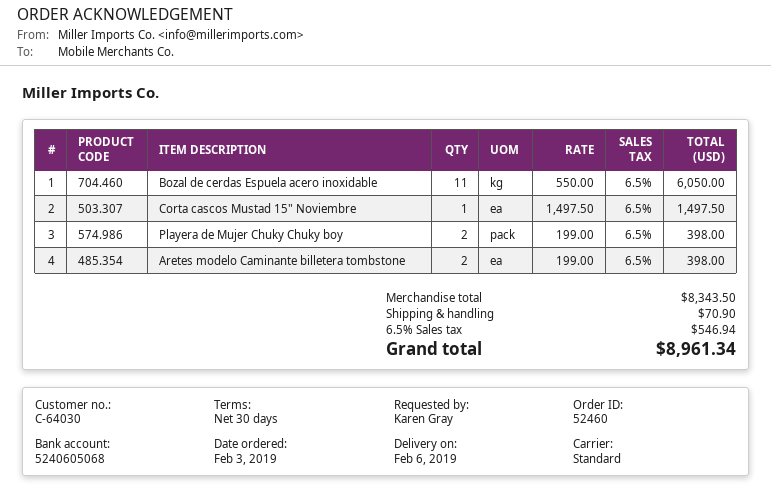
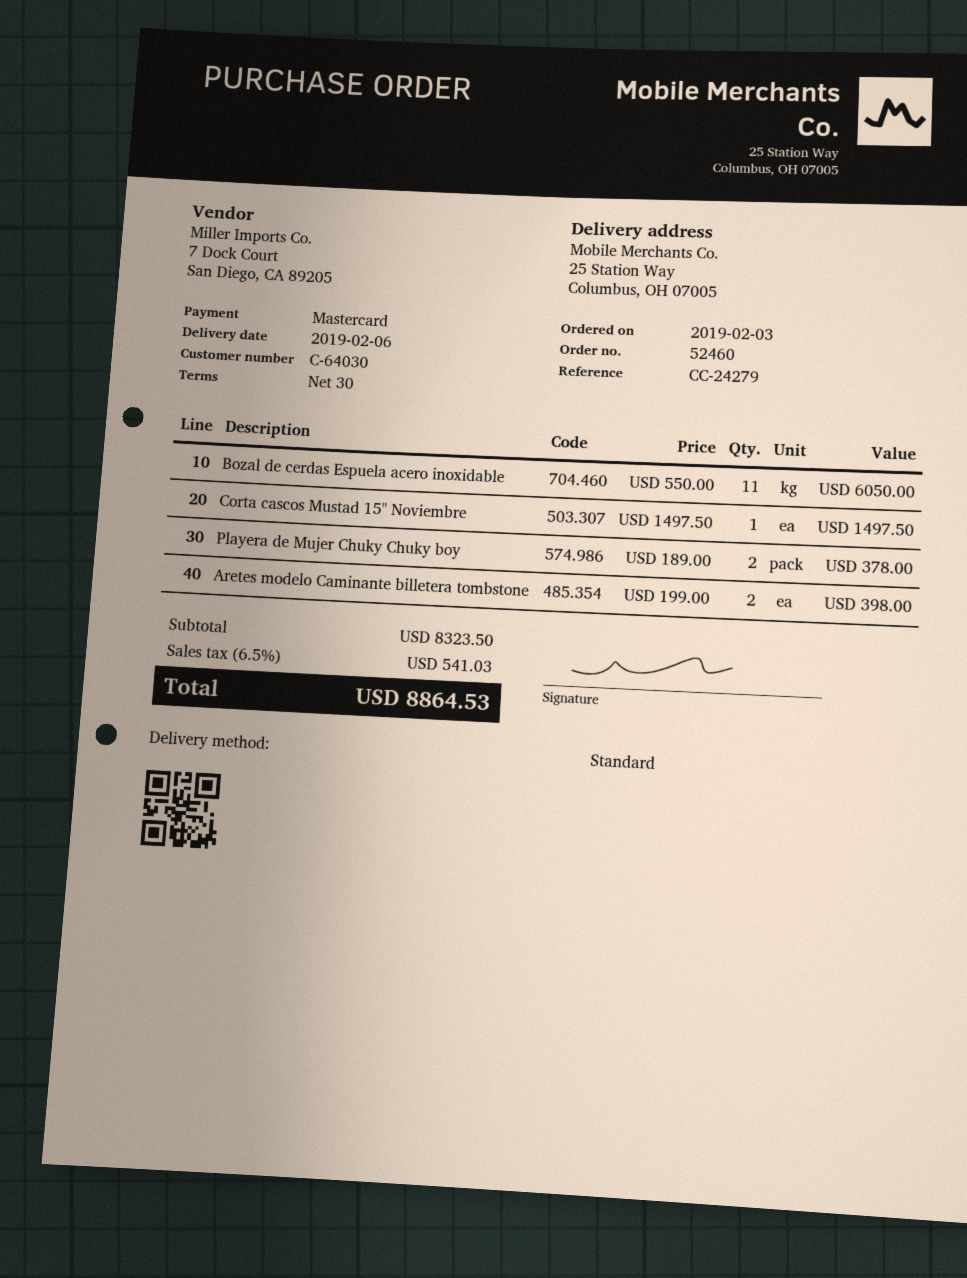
Playera de Mujer Chuky Chuky boy: 2 x 199.00 = 398.00 -> 2 x 189.00 = 378.00
subtotal: 8343.50 -> 8323.50
shipping: 70.90 -> none
tax: 6.5% = 546.94 -> 6.5% = 541.03
total: 8961.34 -> 8864.53

